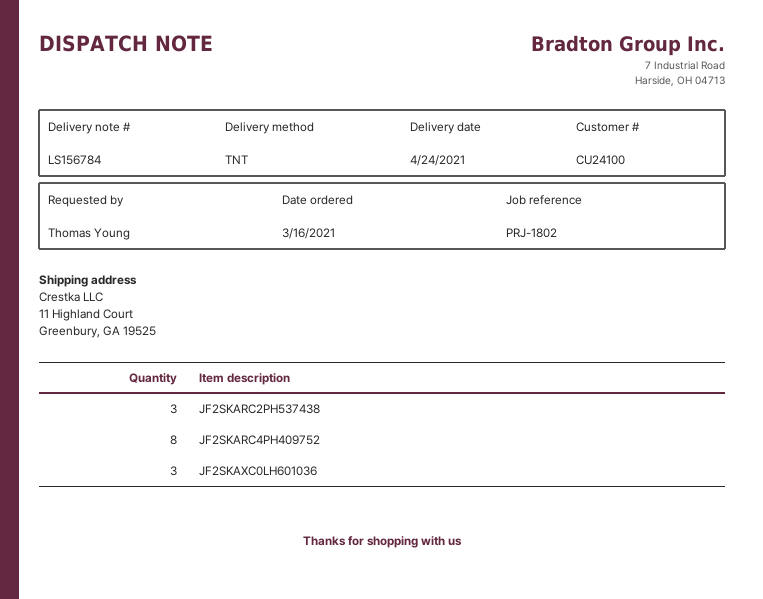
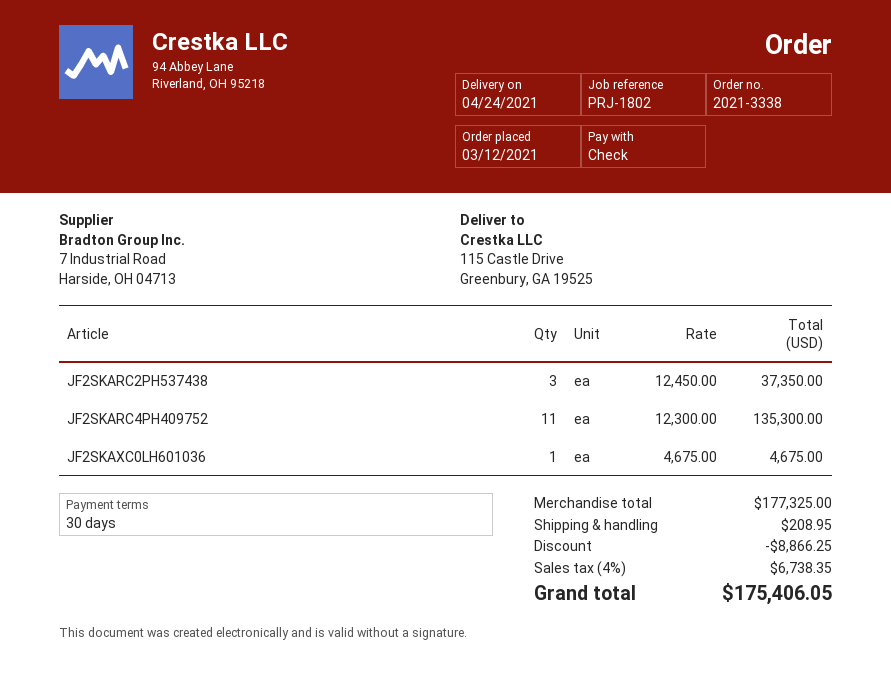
order date: 2021-03-16 -> 2021-03-12
ship to: 11 Highland Court, Greenbury, GA 19525 -> 115 Castle Drive, Greenbury, GA 19525
JF2SKARC4PH409752: 8 -> 11
JF2SKAXC0LH601036: 3 -> 1

